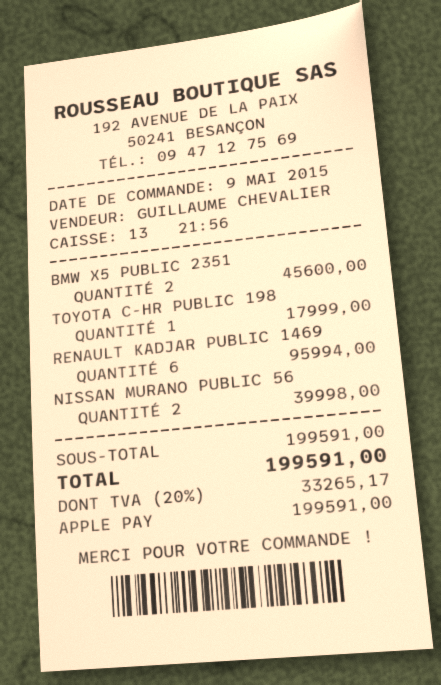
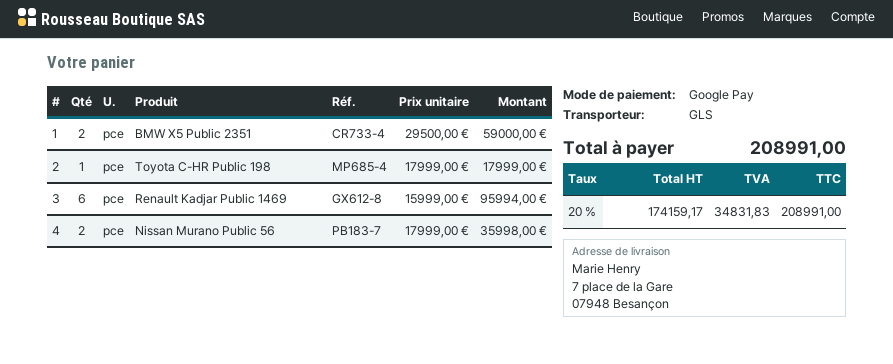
payment method: Apple Pay -> Google Pay
BMW X5 PUBLIC 2351: 2 for 45600.00 -> 2 for 59000.00
NISSAN MURANO PUBLIC 56: 2 for 39998.00 -> 2 for 35998.00
tax: 20% = 33265.17 -> 20% = 34831.83
total: 199591.00 -> 208991.00

